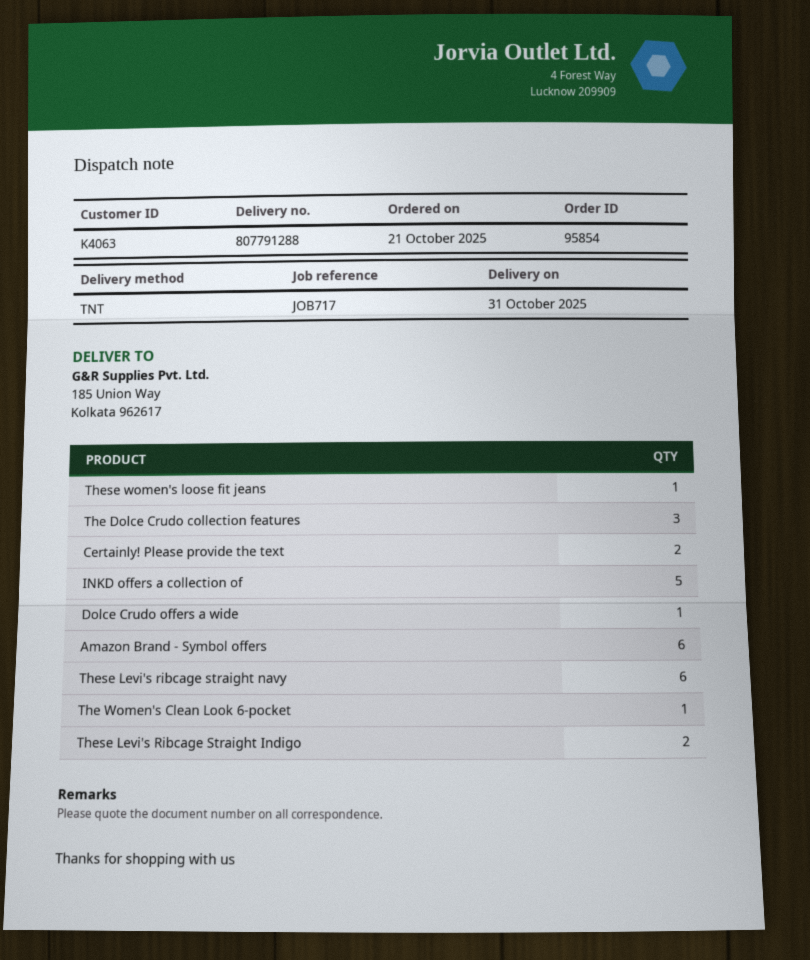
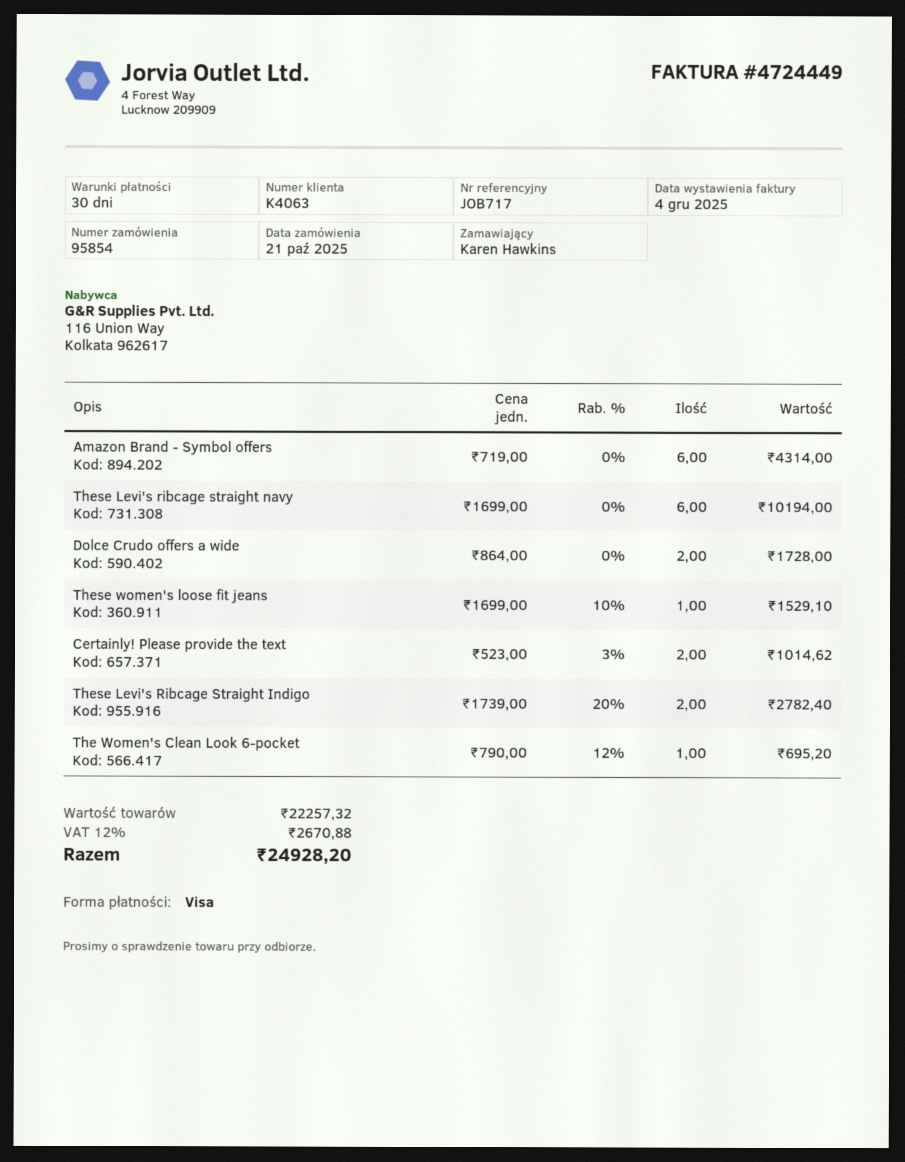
The Dolce Crudo collection features: 3 -> none
INKD offers a collection of: 5 -> none
Dolce Crudo offers a wide: 1 -> 2

